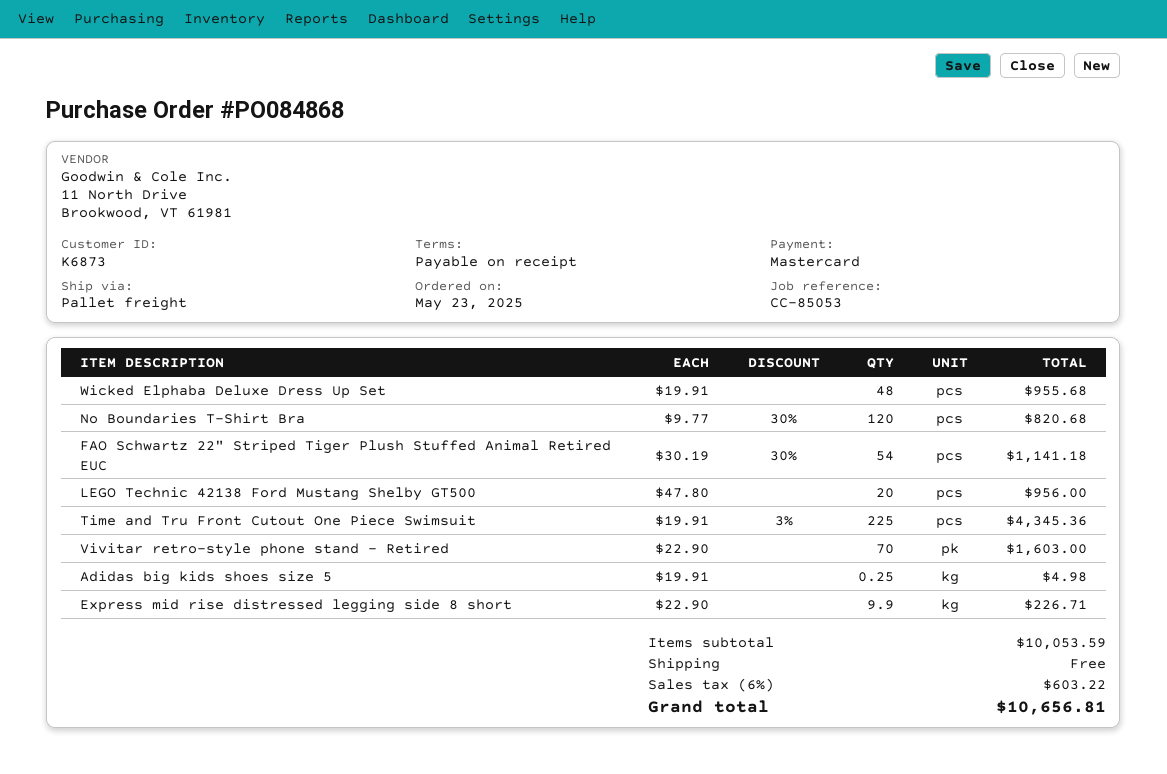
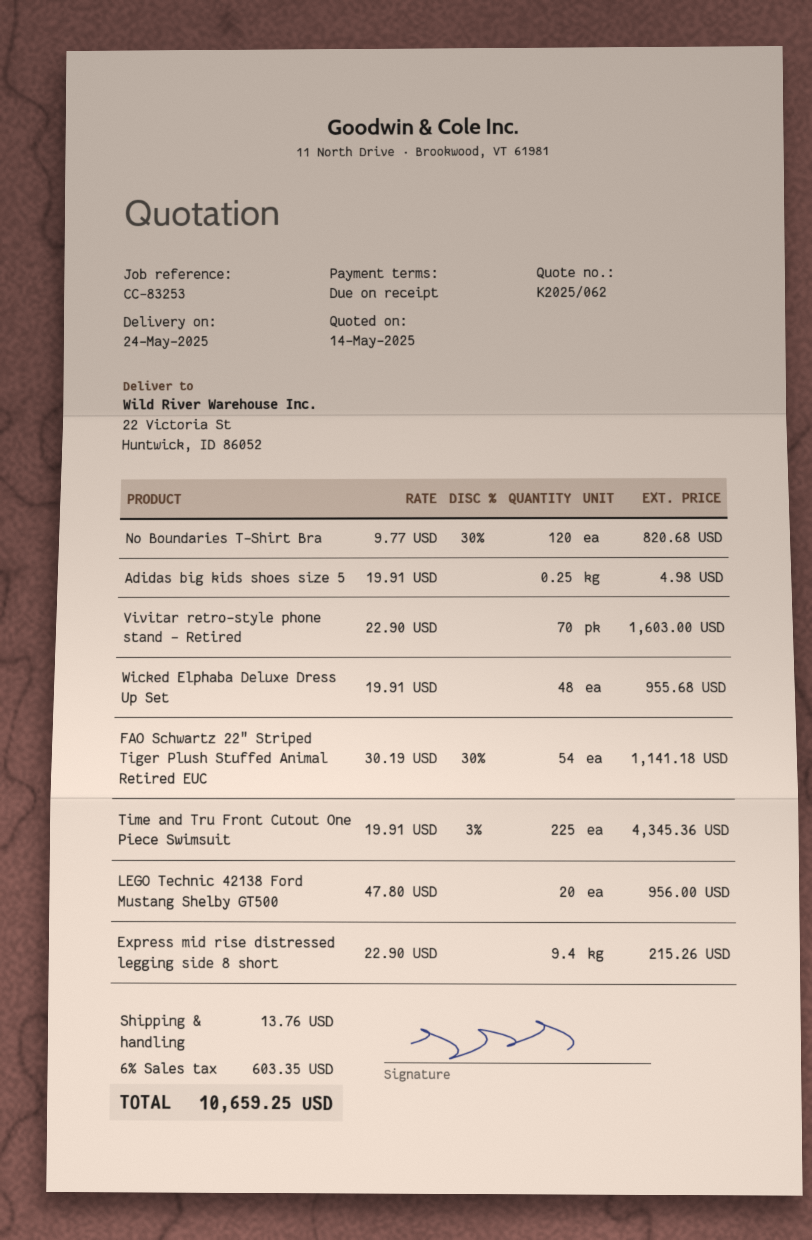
reference: CC-85053 -> CC-83253
Express mid rise distressed legging side 8 short: 9.9 x 22.90 = 226.71 -> 9.4 x 22.90 = 215.26
shipping: 0.00 -> 13.76
tax: 6% = 603.22 -> 6% = 603.35
total: 10656.81 -> 10659.25

